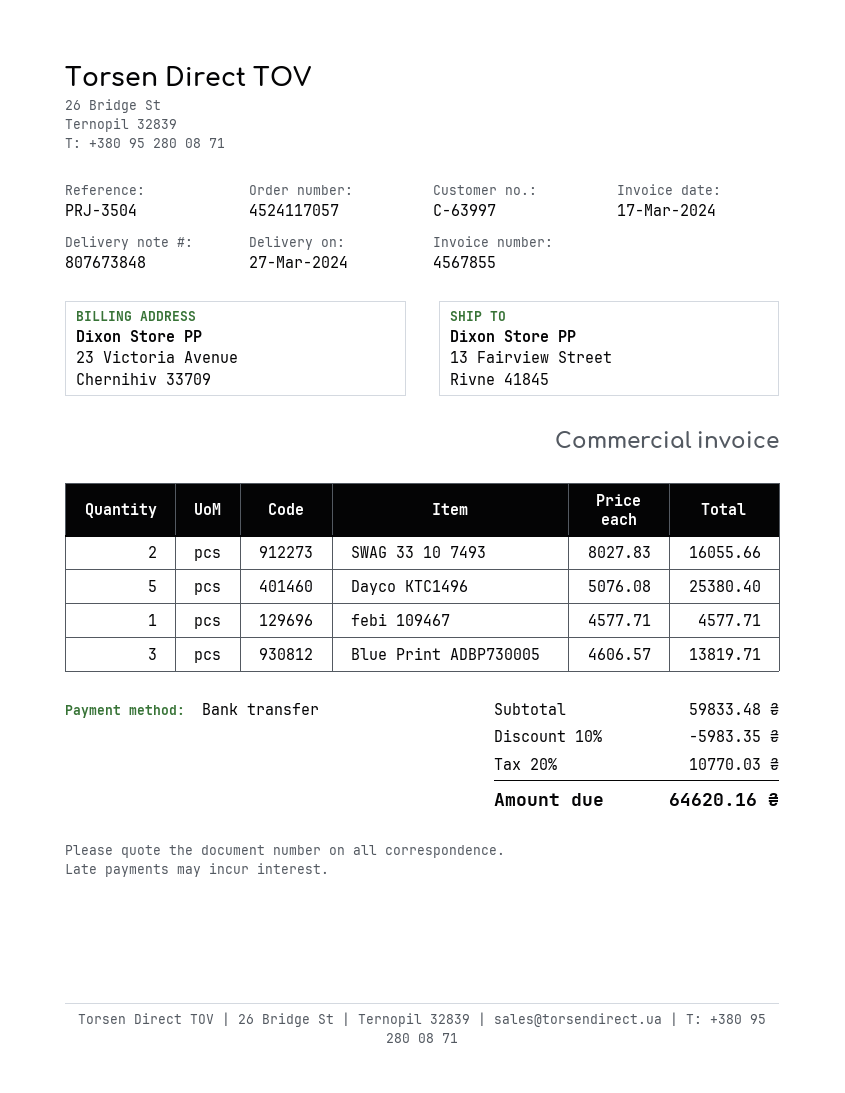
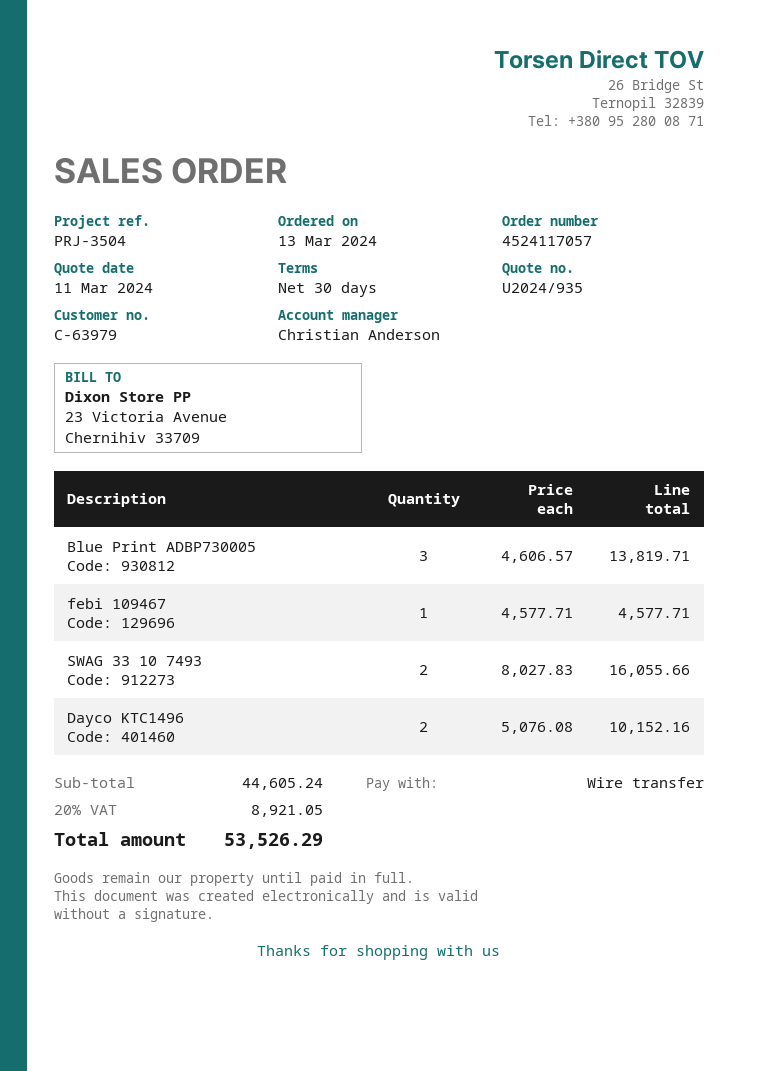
customer number: C-63997 -> C-63979
Dayco KTC1496: 5 x 5076.08 = 25380.40 -> 2 x 5076.08 = 10152.16
subtotal: 59833.48 -> 44605.24
discount: 10% = 5983.35 -> none
tax: 20% = 10770.03 -> 20% = 8921.05
total: 64620.16 -> 53526.29

